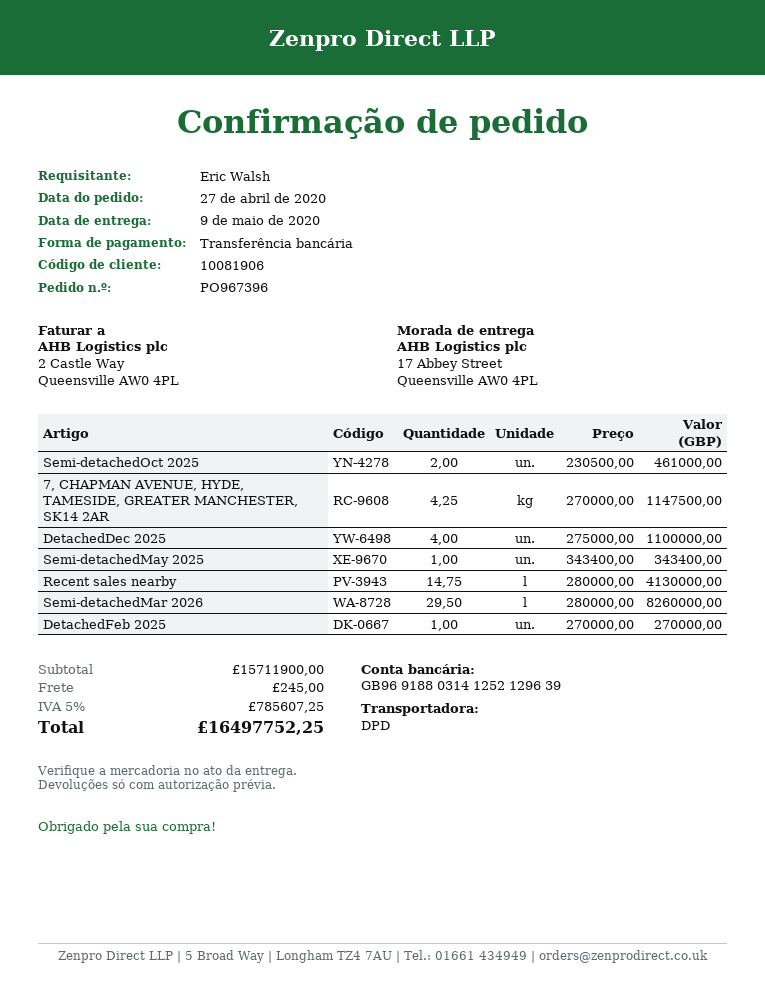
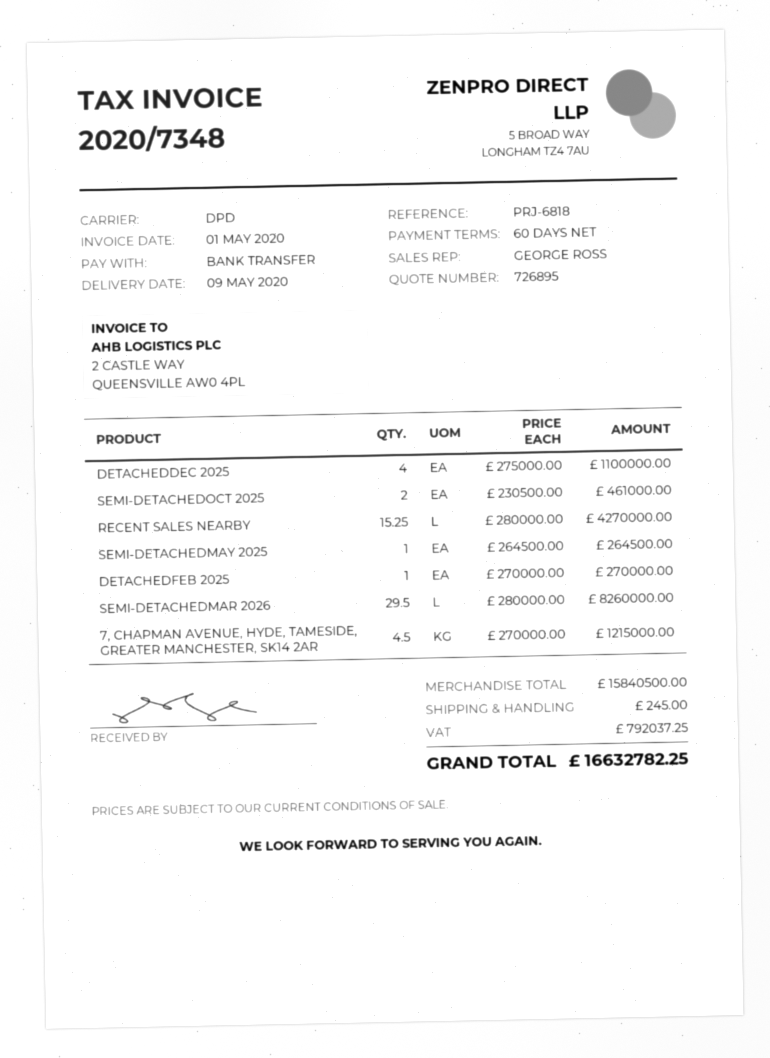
7, CHAPMAN AVENUE, HYDE, TAMESIDE, GREATER MANCHESTER, SK14 2AR: 4.25 x 270000.00 = 1147500.00 -> 4.5 x 270000.00 = 1215000.00
Semi-detachedMay 2025: 1 x 343400.00 = 343400.00 -> 1 x 264500.00 = 264500.00
Recent sales nearby: 14.75 x 280000.00 = 4130000.00 -> 15.25 x 280000.00 = 4270000.00
subtotal: 15711900.00 -> 15840500.00
tax: 785607.25 -> 792037.25
total: 16497752.25 -> 16632782.25

